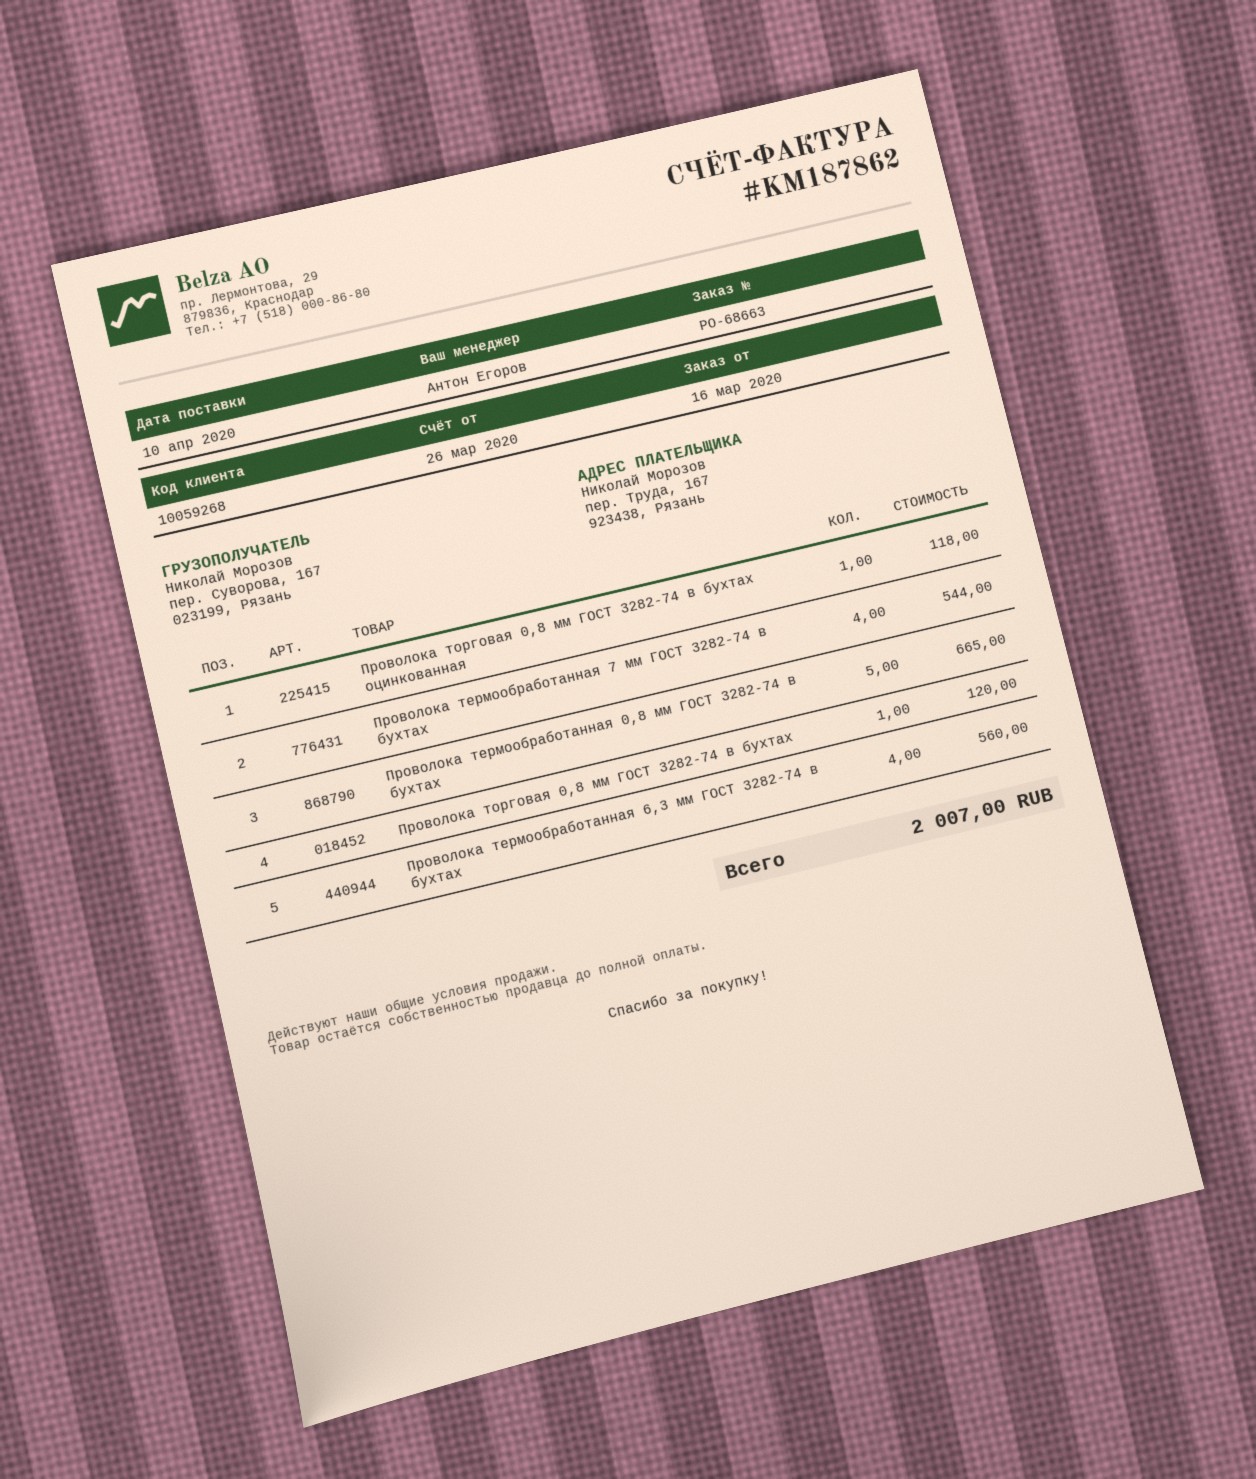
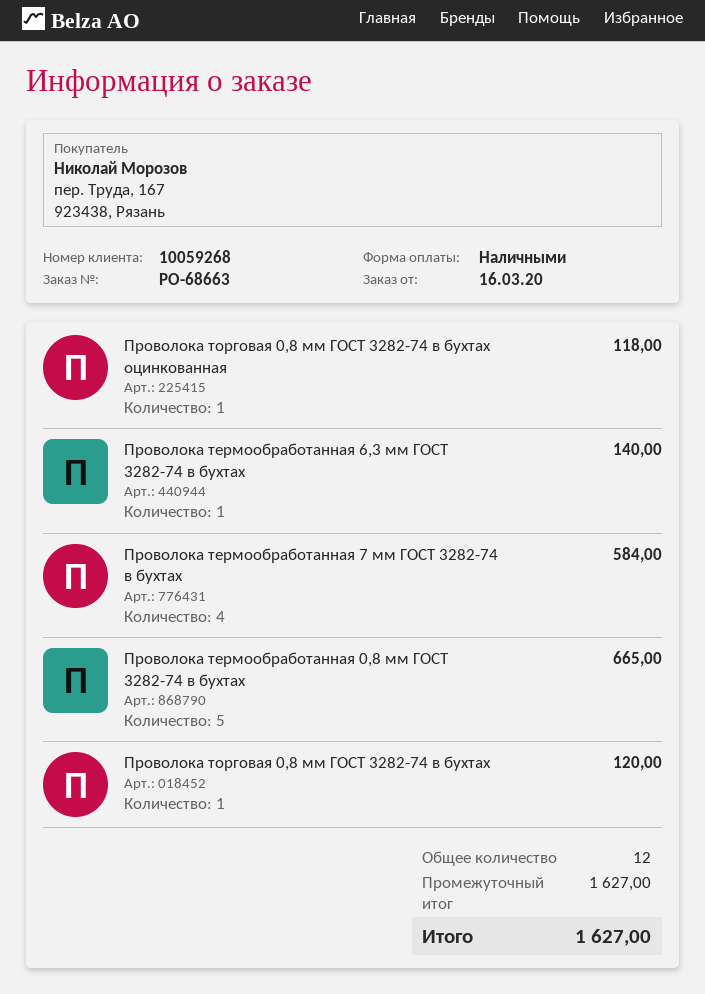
Проволока термообработанная 7 мм ГОСТ 3282-74 в бухтах: 4 for 544.00 -> 4 for 584.00
Проволока термообработанная 6,3 мм ГОСТ 3282-74 в бухтах: 4 for 560.00 -> 1 for 140.00
total: 2007.00 -> 1627.00

